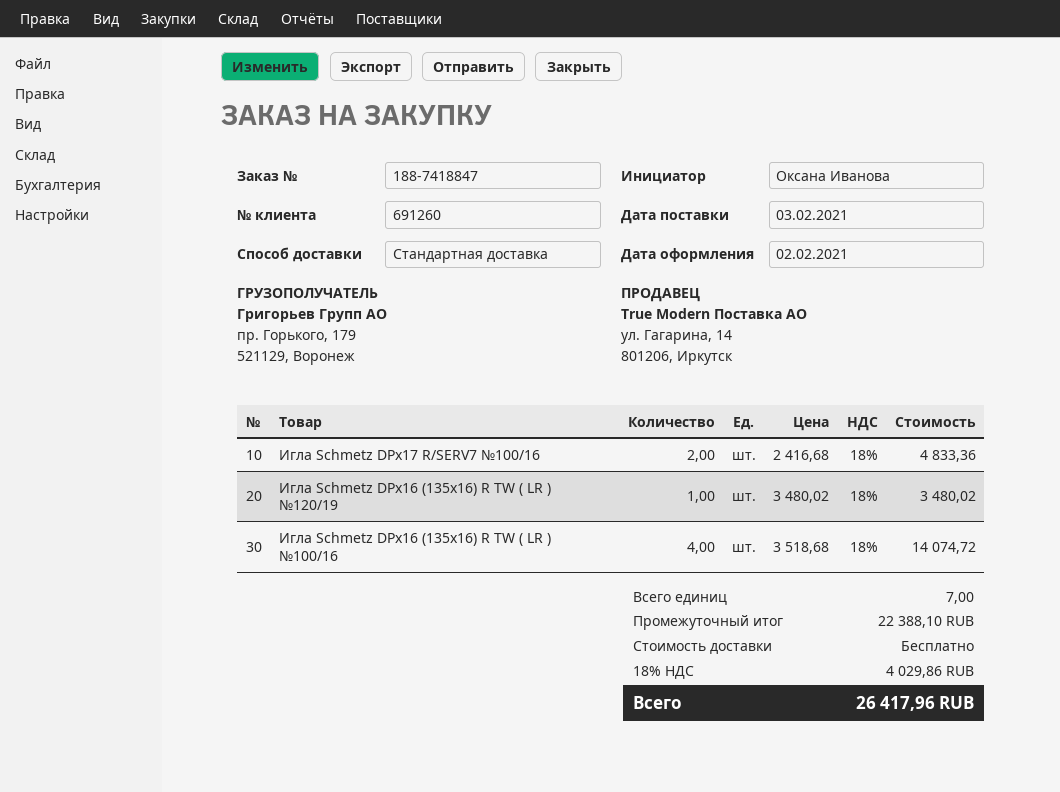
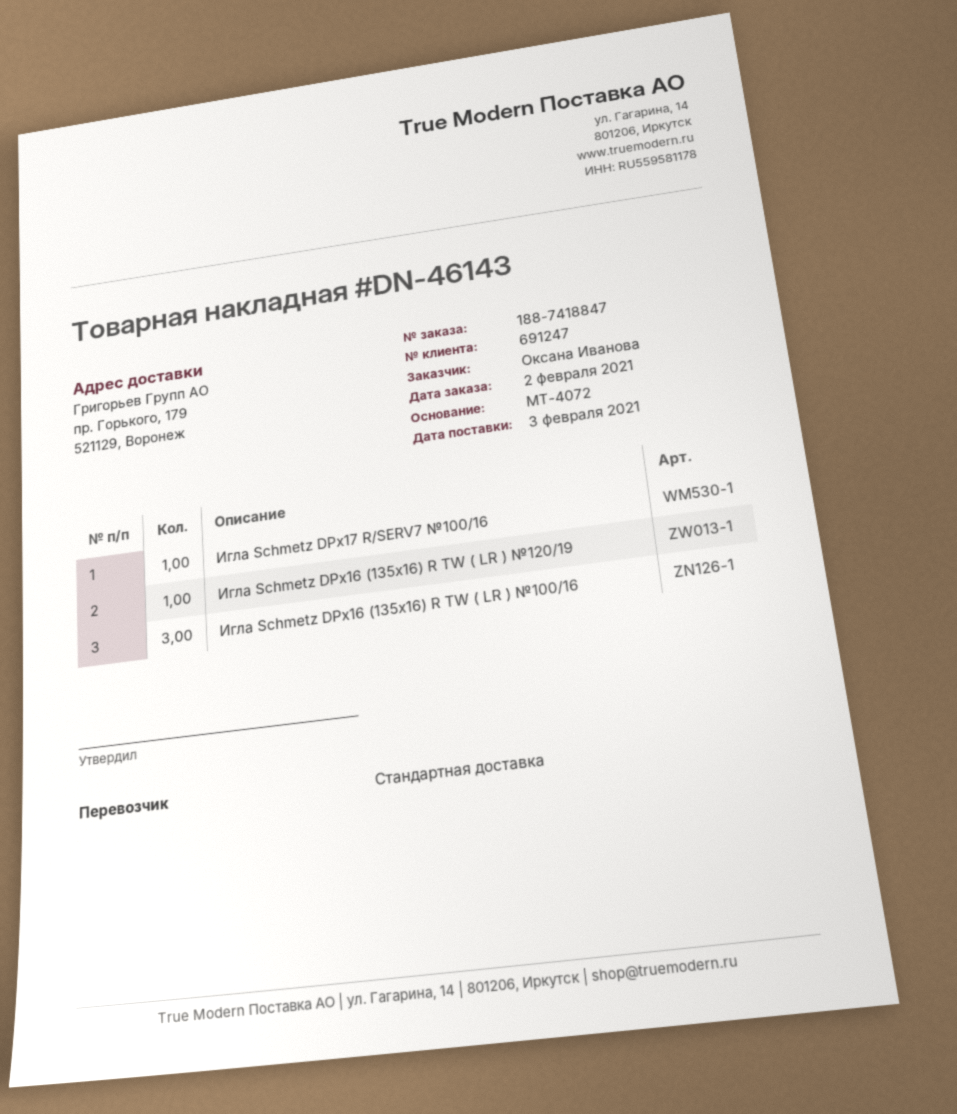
customer number: 691260 -> 691247
Игла Schmetz DPx17 R/SERV7 №100/16: 2 -> 1
Игла Schmetz DPx16 (135х16) R TW ( LR ) №100/16: 4 -> 3

